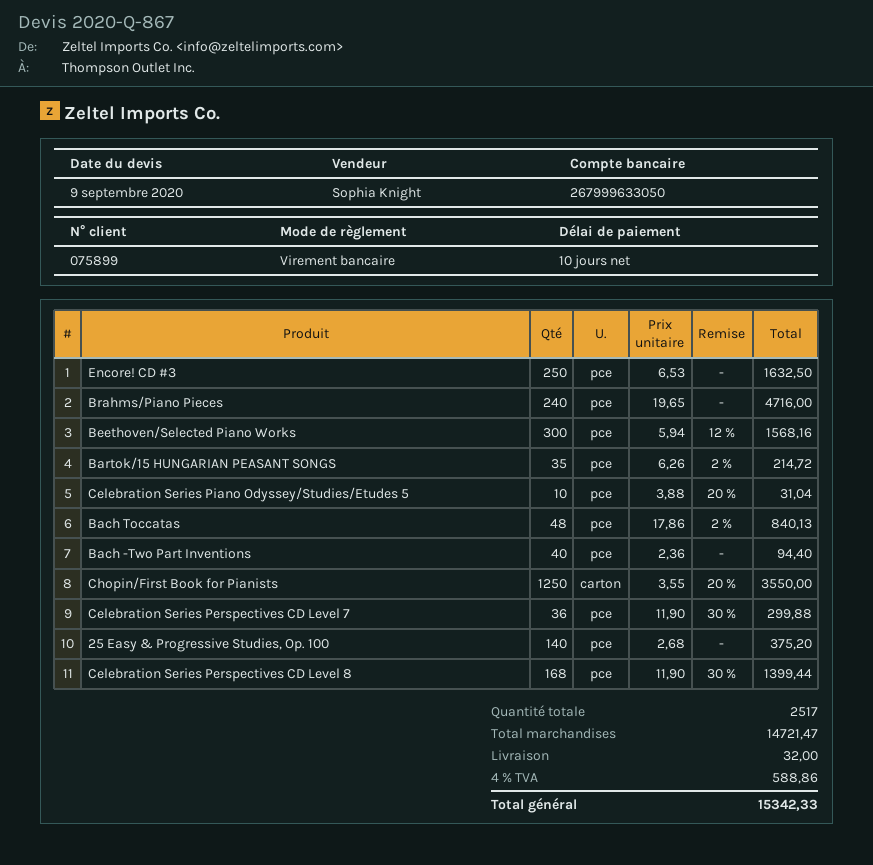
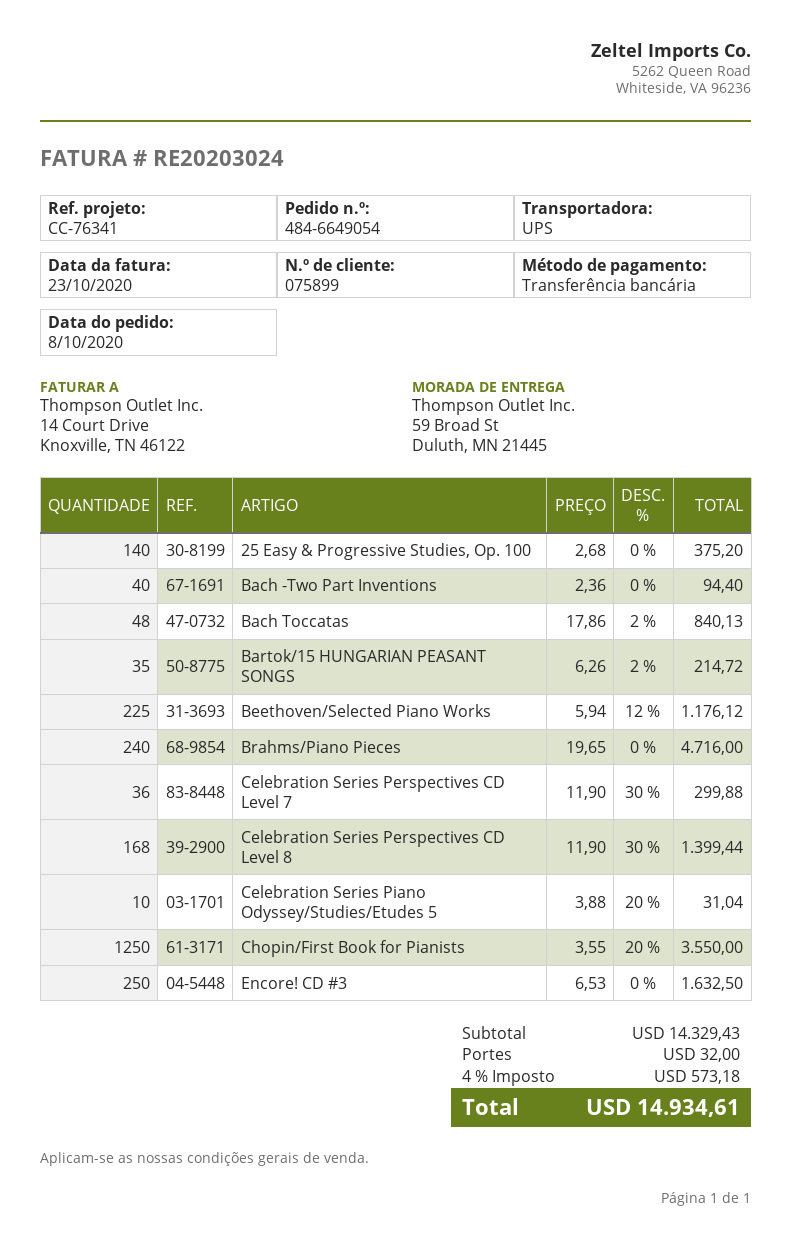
Beethoven/Selected Piano Works: 300 x 5.94 - 12% = 1568.16 -> 225 x 5.94 - 12% = 1176.12
subtotal: 14721.47 -> 14329.43
tax: 4% = 588.86 -> 4% = 573.18
total: 15342.33 -> 14934.61

